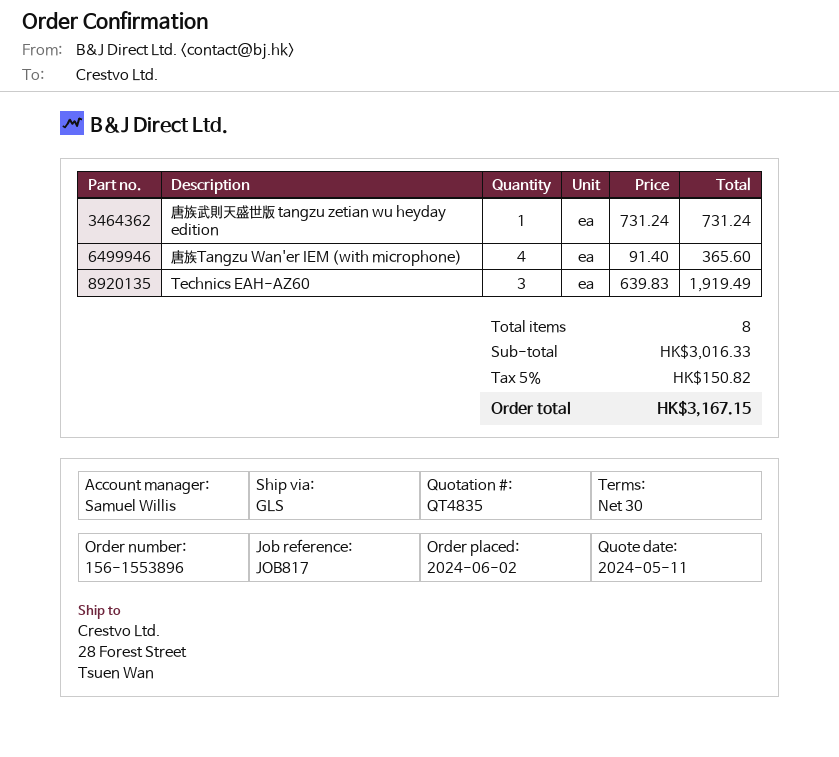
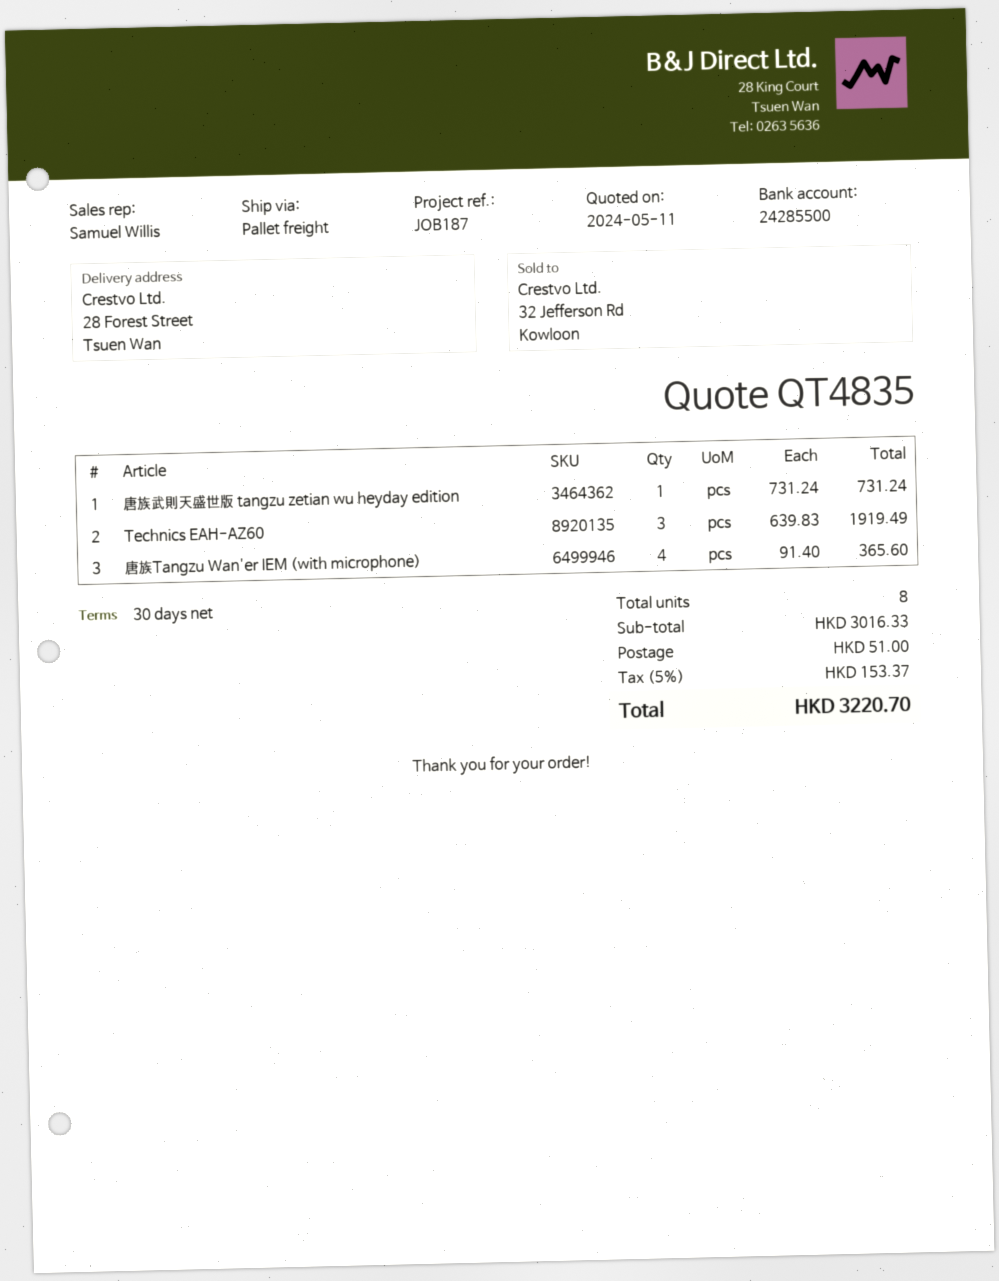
reference: JOB817 -> JOB187
shipping method: GLS -> pallet freight
shipping: none -> 51.00
tax: 5% = 150.82 -> 5% = 153.37
total: 3167.15 -> 3220.70

